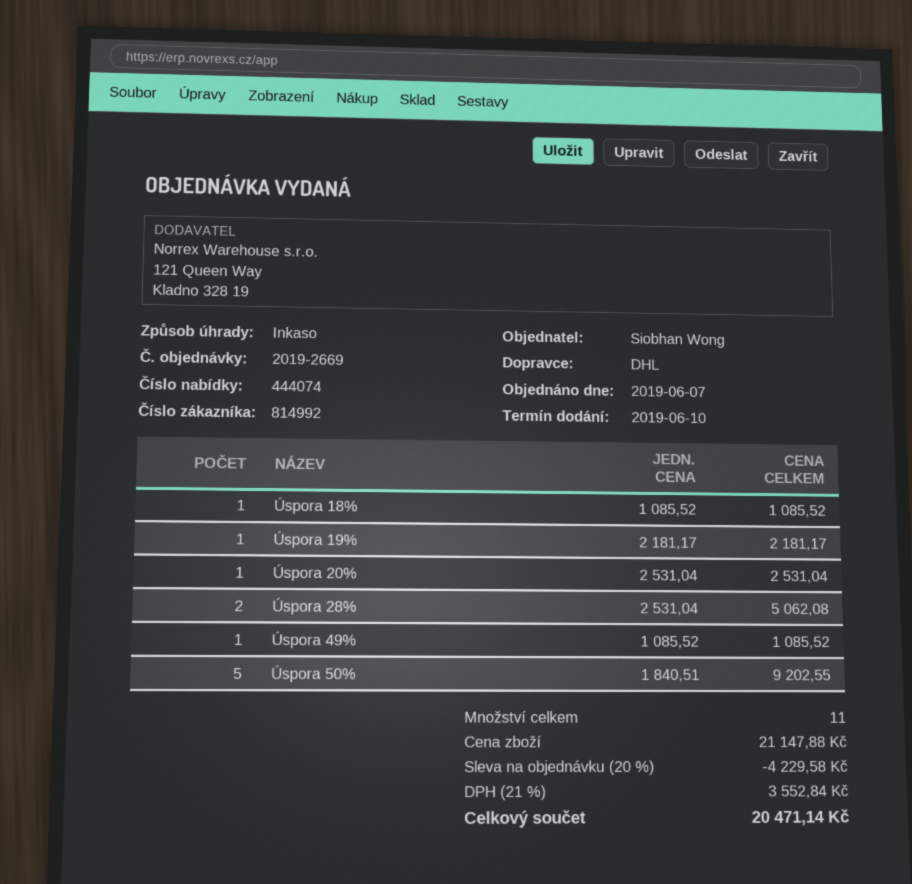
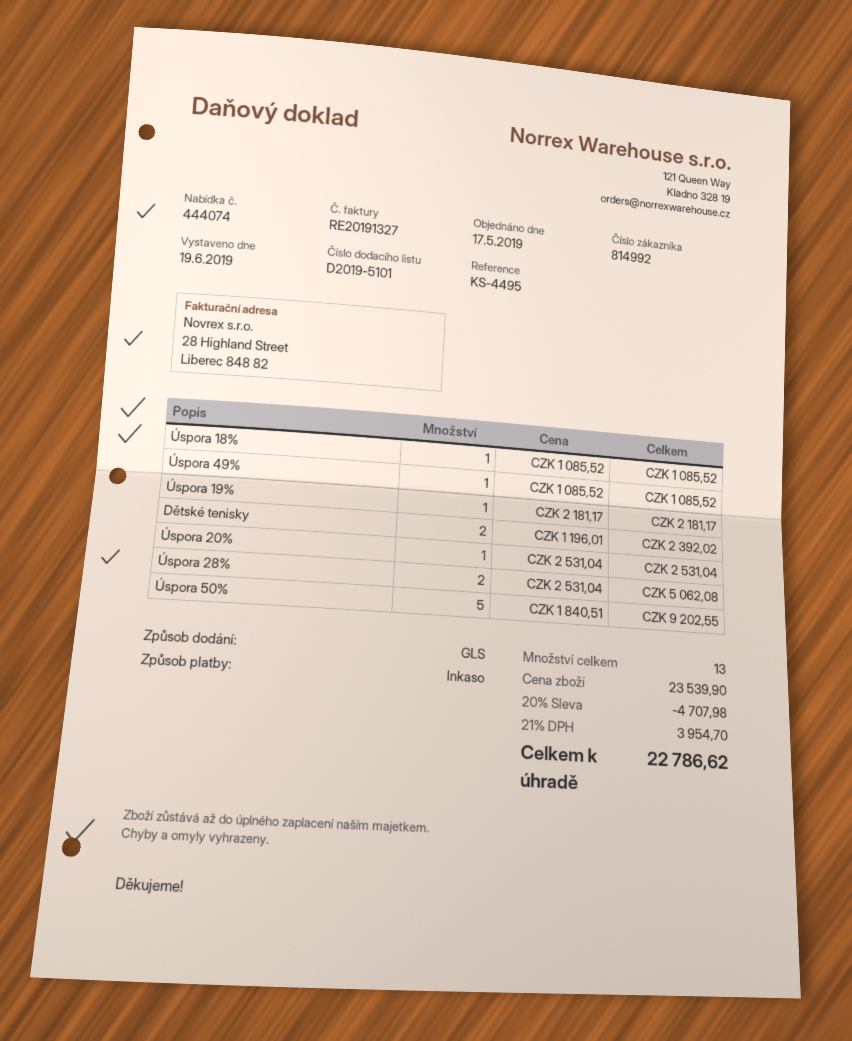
order date: 2019-06-07 -> 2019-05-17
shipping method: DHL -> GLS
Dětské tenisky: none -> 2 x 1196.01 = 2392.02
total quantity: 11 -> 13
subtotal: 21147.88 -> 23539.90
discount: 20% = 4229.58 -> 20% = 4707.98
tax: 21% = 3552.84 -> 21% = 3954.70
total: 20471.14 -> 22786.62

